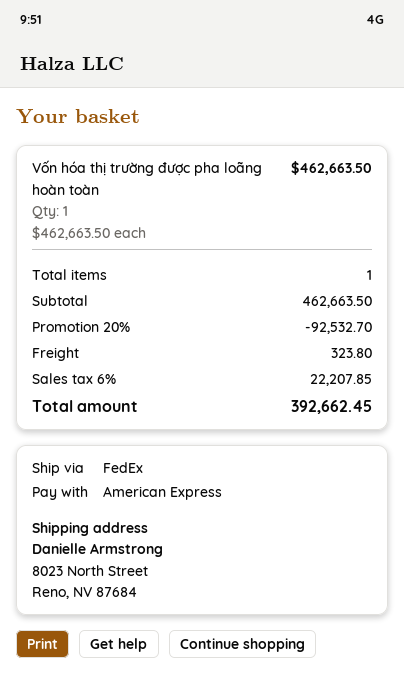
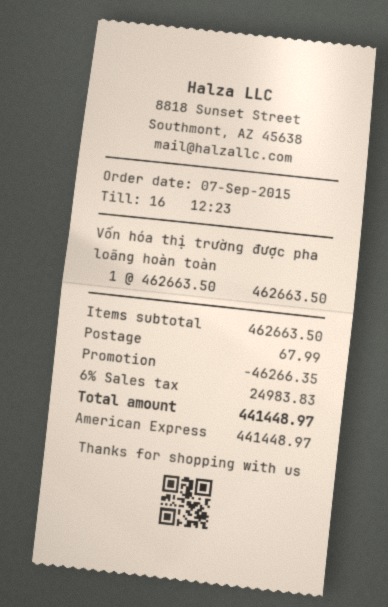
discount: 92532.70 -> 46266.35
shipping: 323.80 -> 67.99
tax: 6% = 22207.85 -> 6% = 24983.83
total: 392662.45 -> 441448.97

